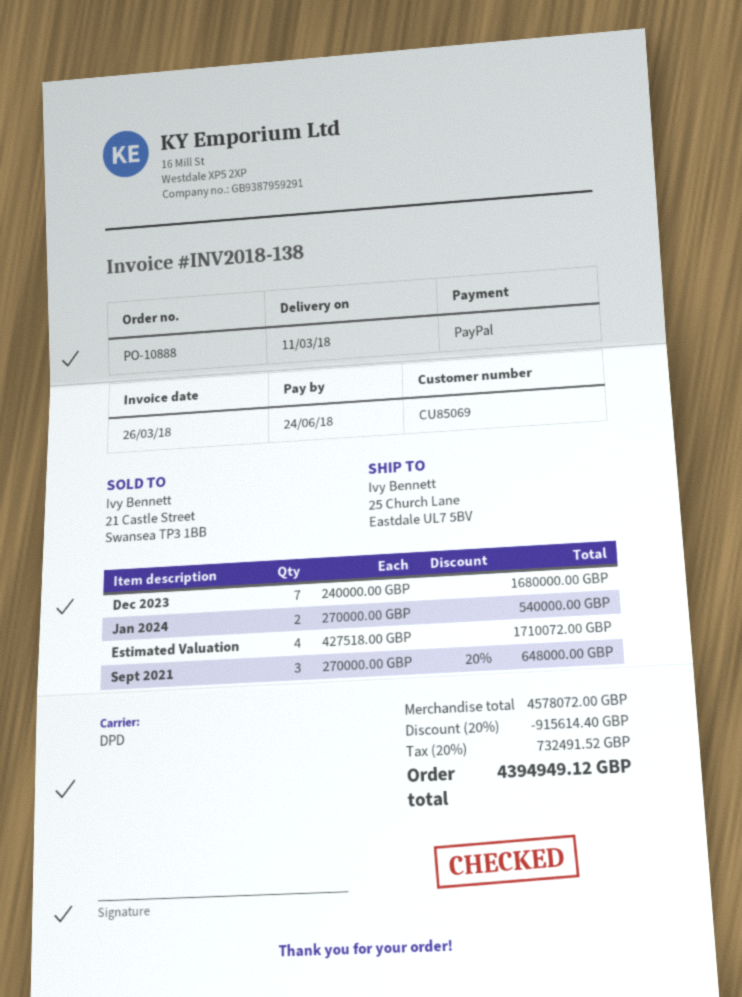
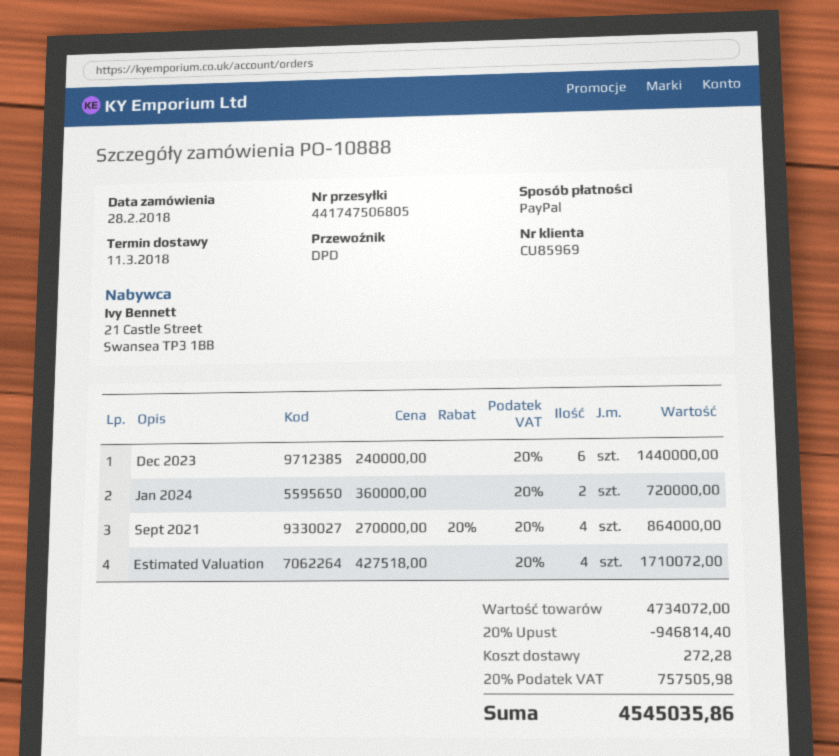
customer number: CU85069 -> CU85969
Dec 2023: 7 x 240000.00 = 1680000.00 -> 6 x 240000.00 = 1440000.00
Jan 2024: 2 x 270000.00 = 540000.00 -> 2 x 360000.00 = 720000.00
Sept 2021: 3 x 270000.00 - 20% = 648000.00 -> 4 x 270000.00 - 20% = 864000.00
subtotal: 4578072.00 -> 4734072.00
discount: 20% = 915614.40 -> 20% = 946814.40
shipping: none -> 272.28
tax: 20% = 732491.52 -> 20% = 757505.98
total: 4394949.12 -> 4545035.86

